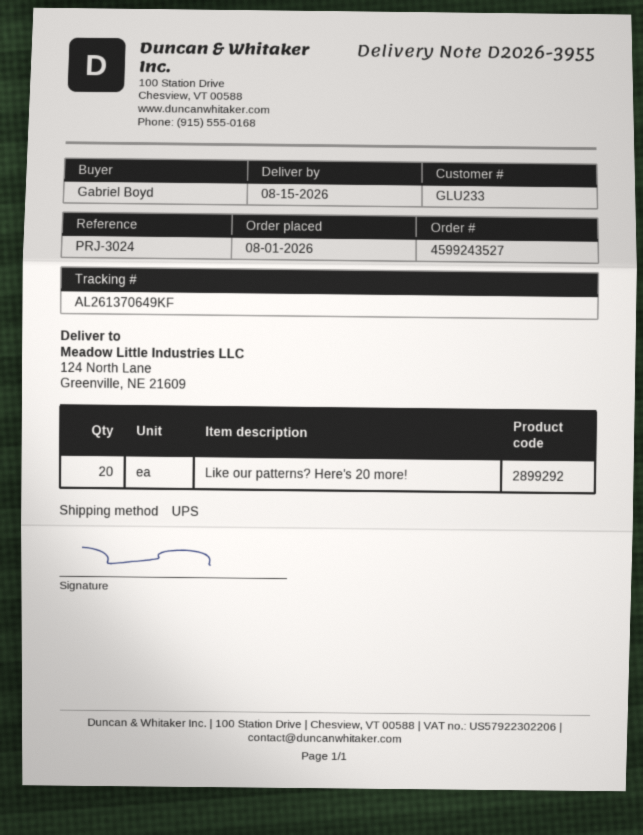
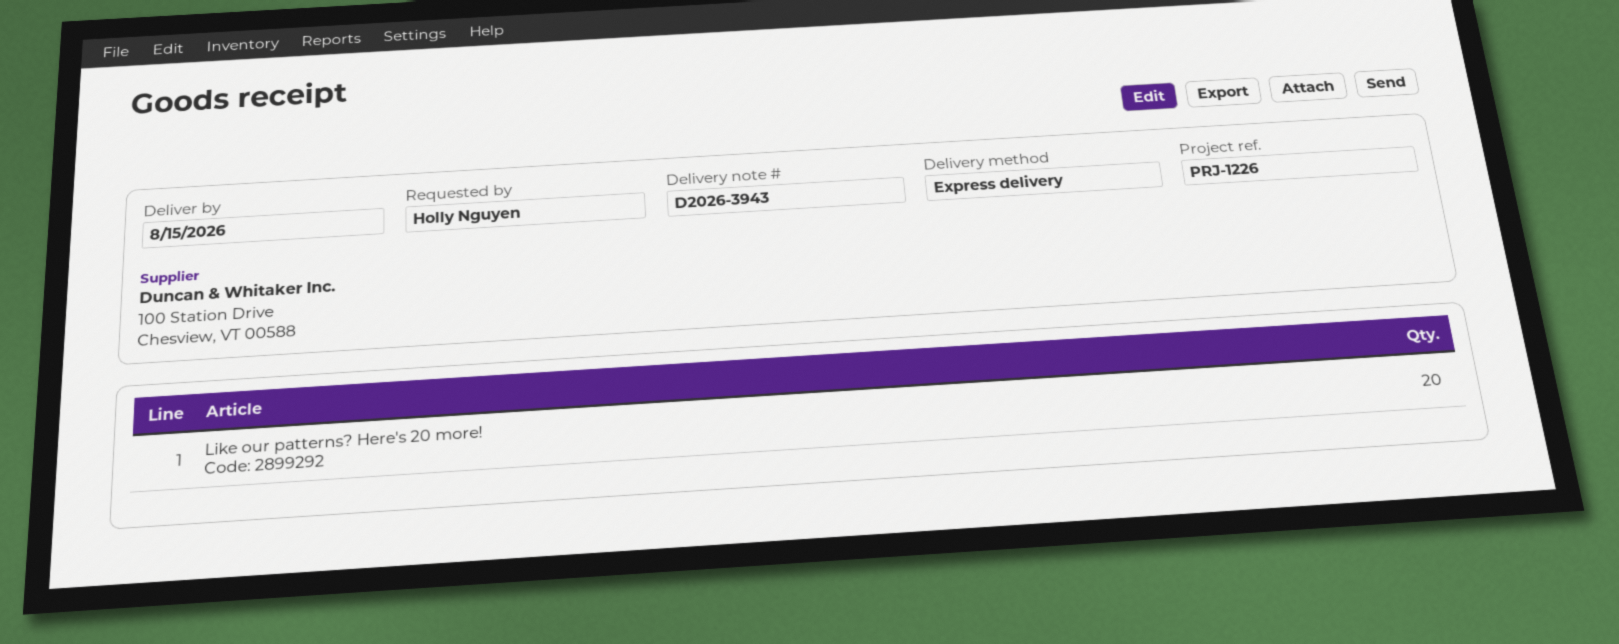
delivery note number: D2026-3955 -> D2026-3943
reference: PRJ-3024 -> PRJ-1226
ordered by: Gabriel Boyd -> Holly Nguyen
shipping method: UPS -> express

